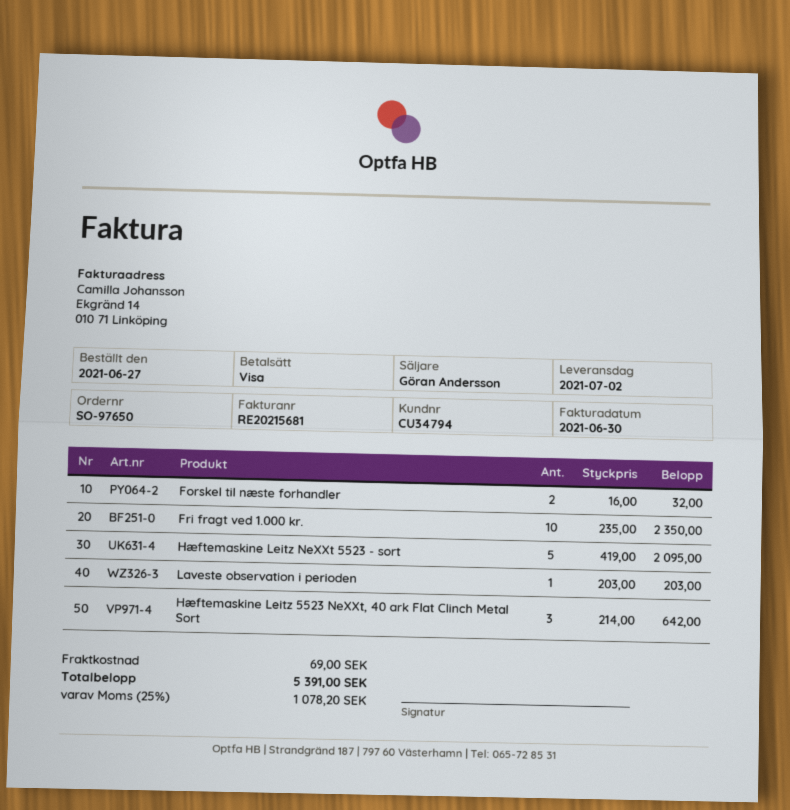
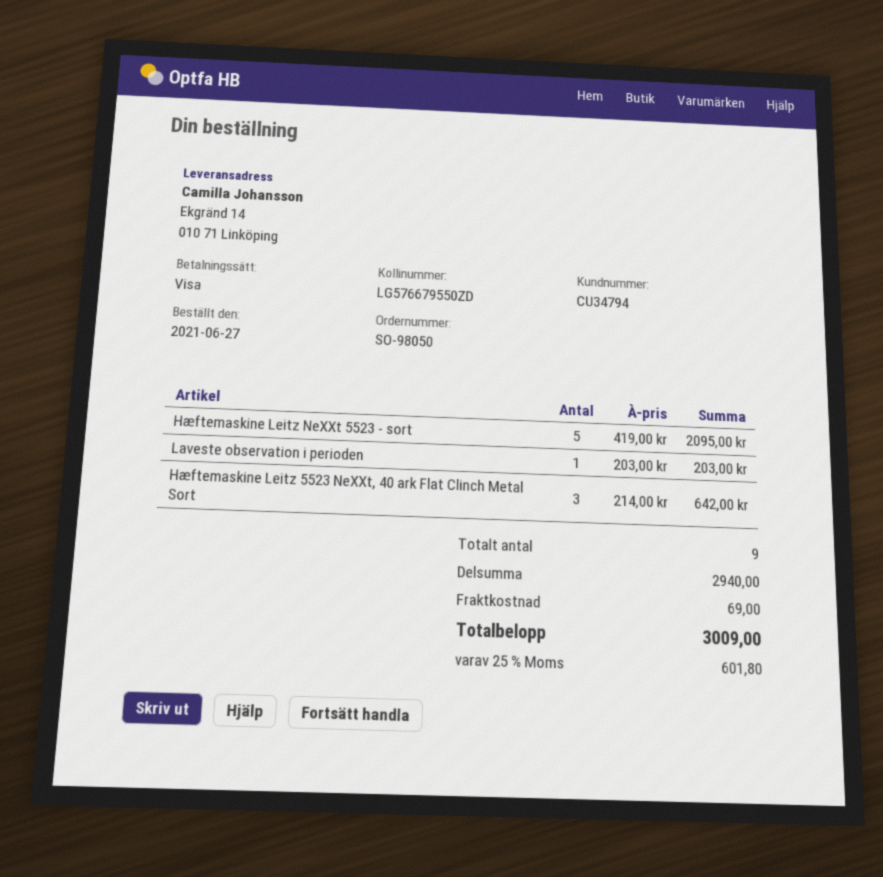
order number: SO-97650 -> SO-98050
Forskel til næste forhandler: 2 x 16.00 = 32.00 -> none
Fri fragt ved 1.000 kr.: 10 x 235.00 = 2350.00 -> none
tax: 25% = 1078.20 -> 25% = 601.80
total: 5391.00 -> 3009.00

